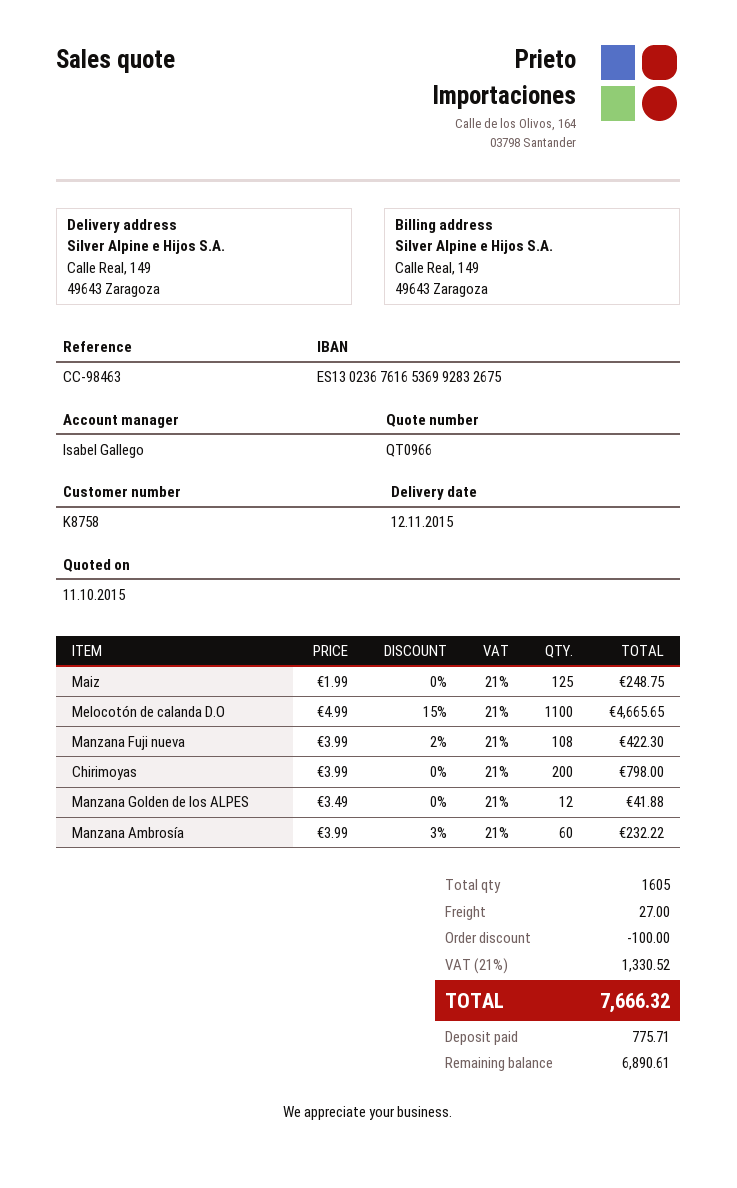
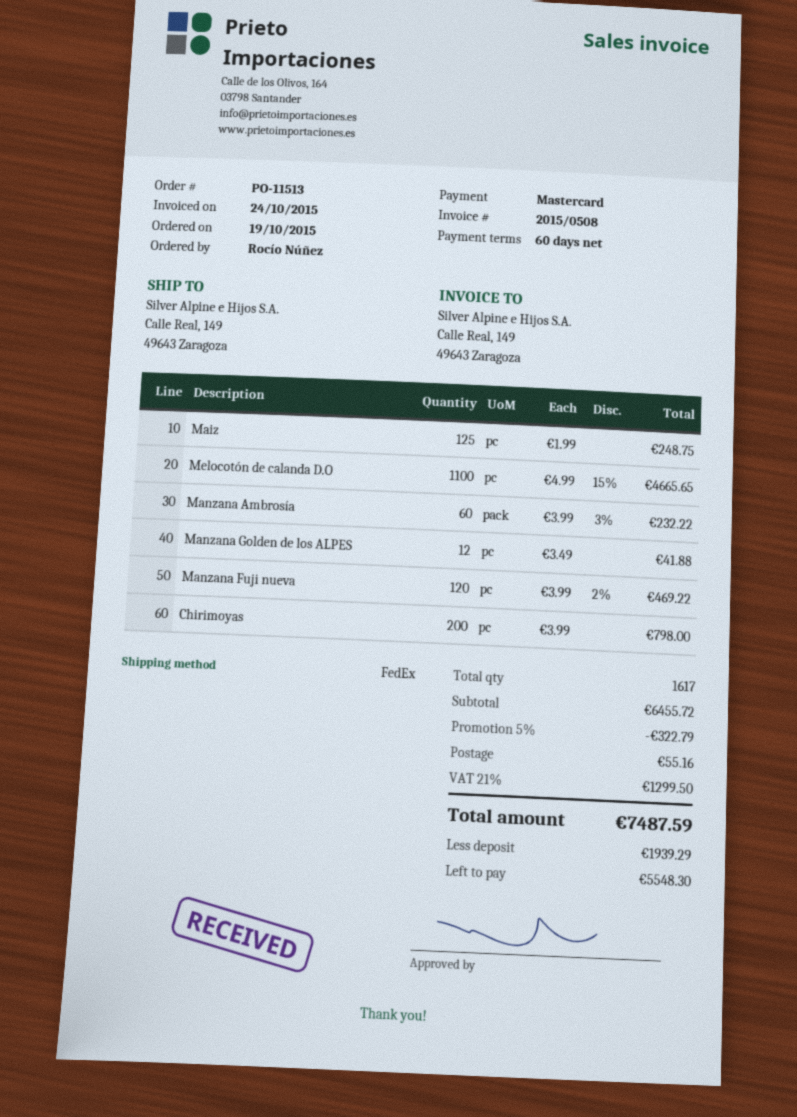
Manzana Fuji nueva: 108 x 3.99 - 2% = 422.30 -> 120 x 3.99 - 2% = 469.22
total quantity: 1605 -> 1617
discount: 100.00 -> 322.79
shipping: 27.00 -> 55.16
tax: 21% = 1330.52 -> 21% = 1299.50
total: 7666.32 -> 7487.59
deposit: 775.71 -> 1939.29
balance: 6890.61 -> 5548.30

